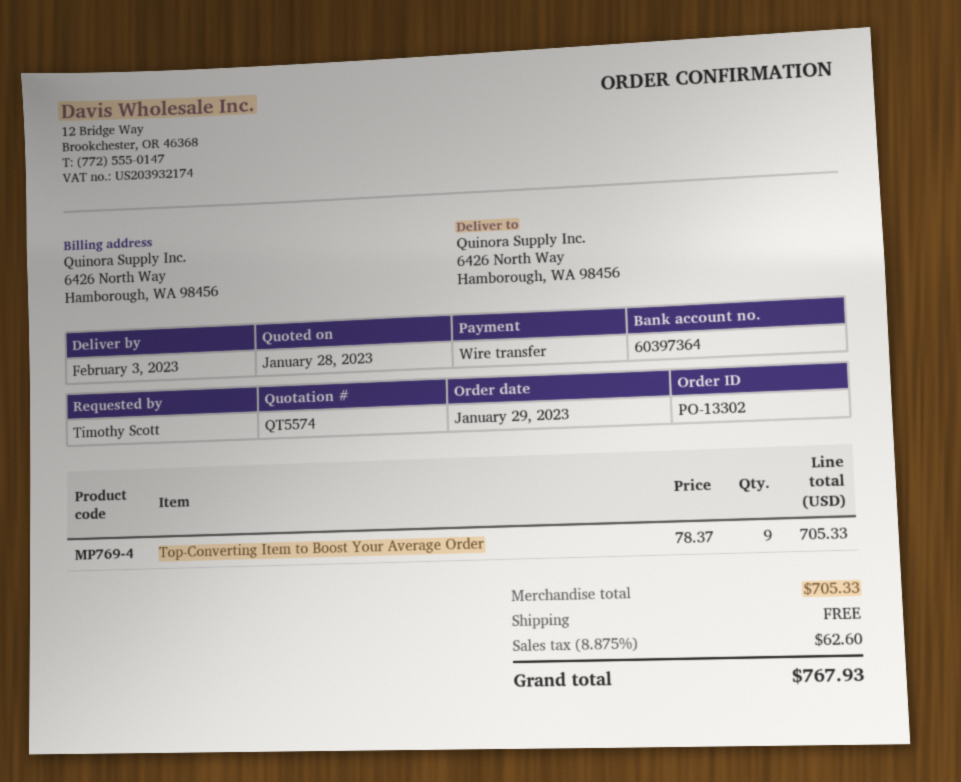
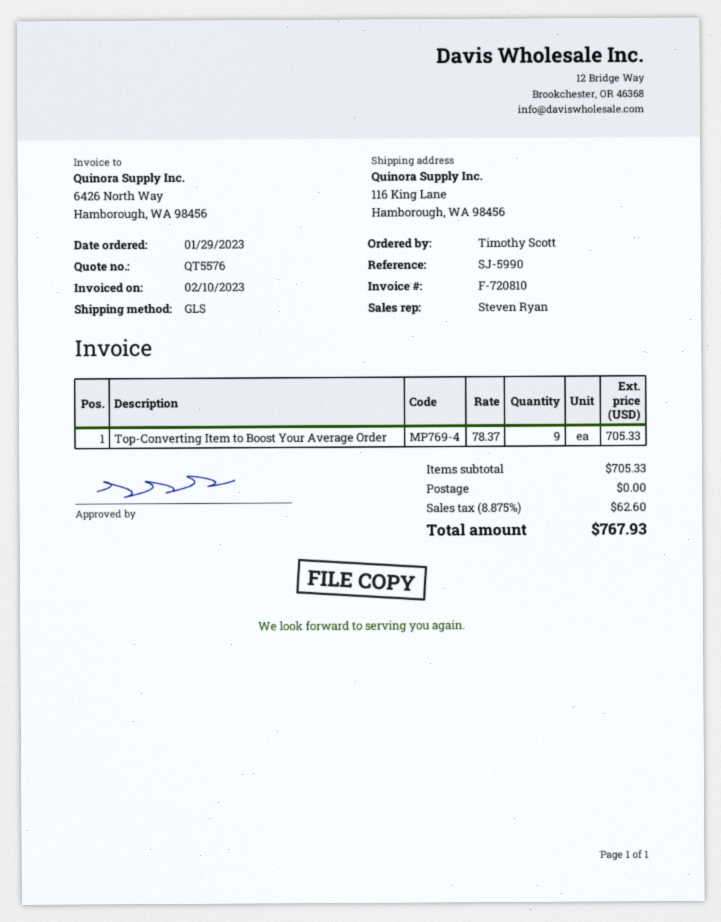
quote number: QT5574 -> QT5576
ship to: 6426 North Way, Hamborough, WA 98456 -> 116 King Lane, Hamborough, WA 98456

